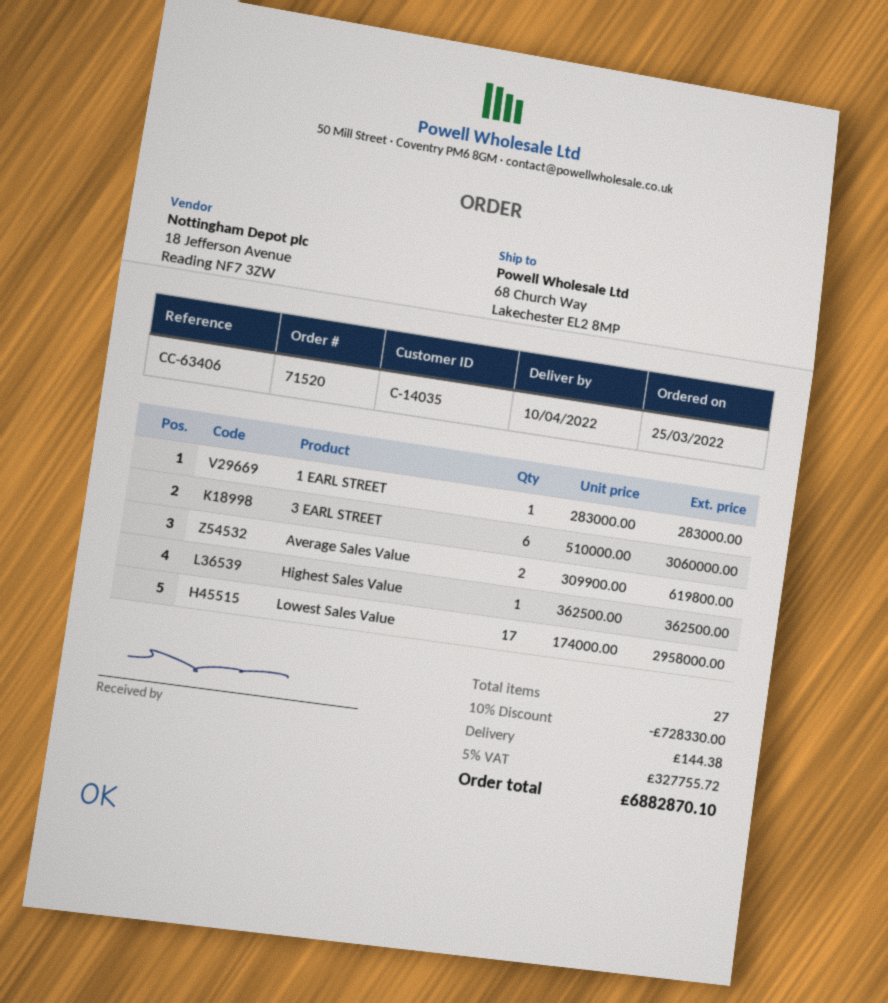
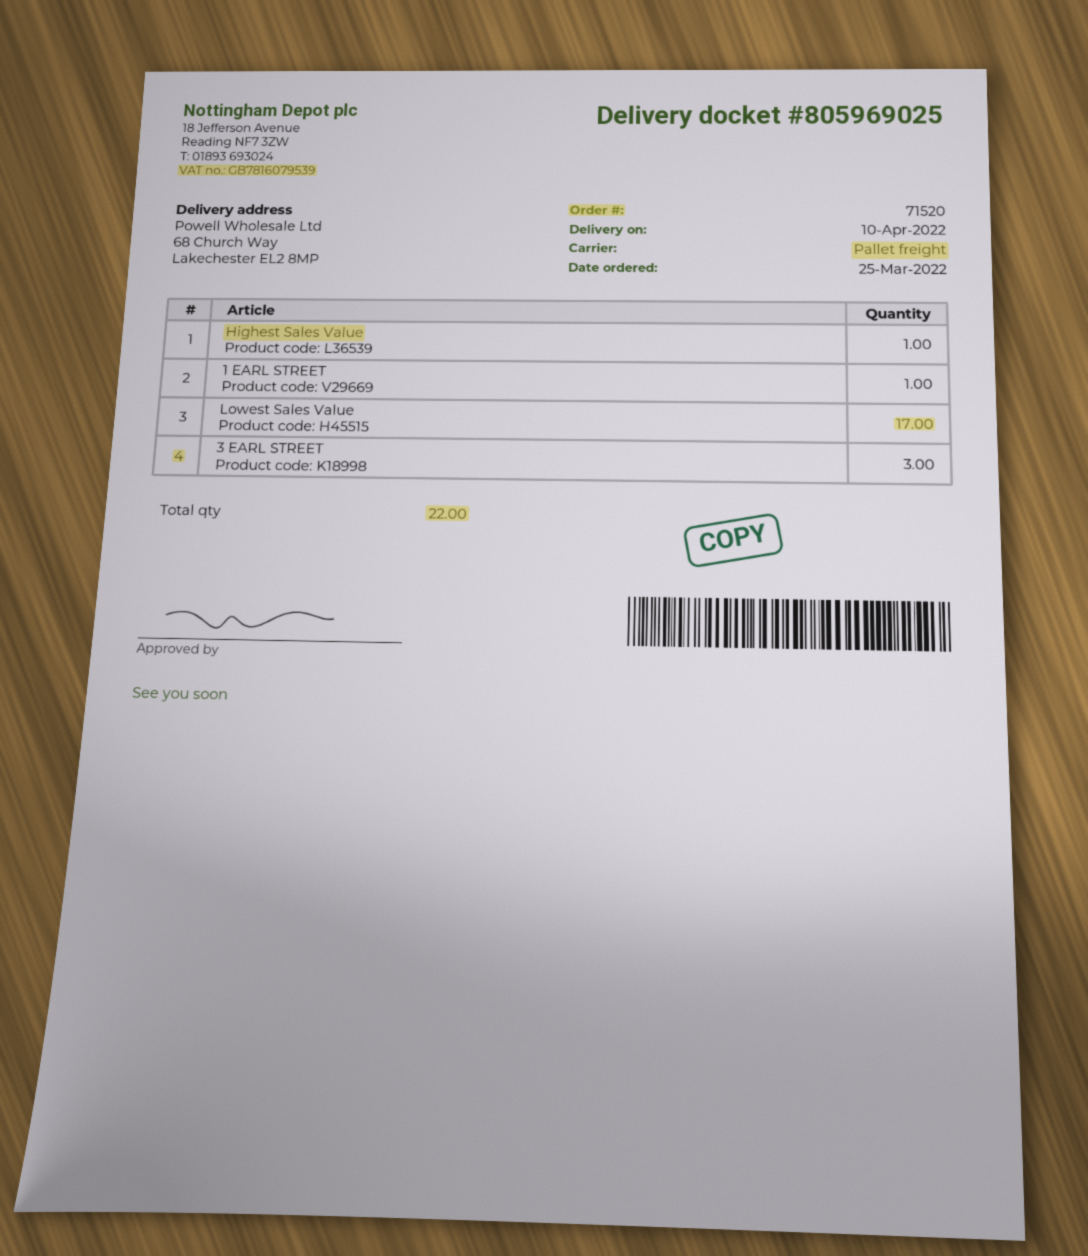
3 EARL STREET: 6 -> 3
Average Sales Value: 2 -> none
total quantity: 27 -> 22

